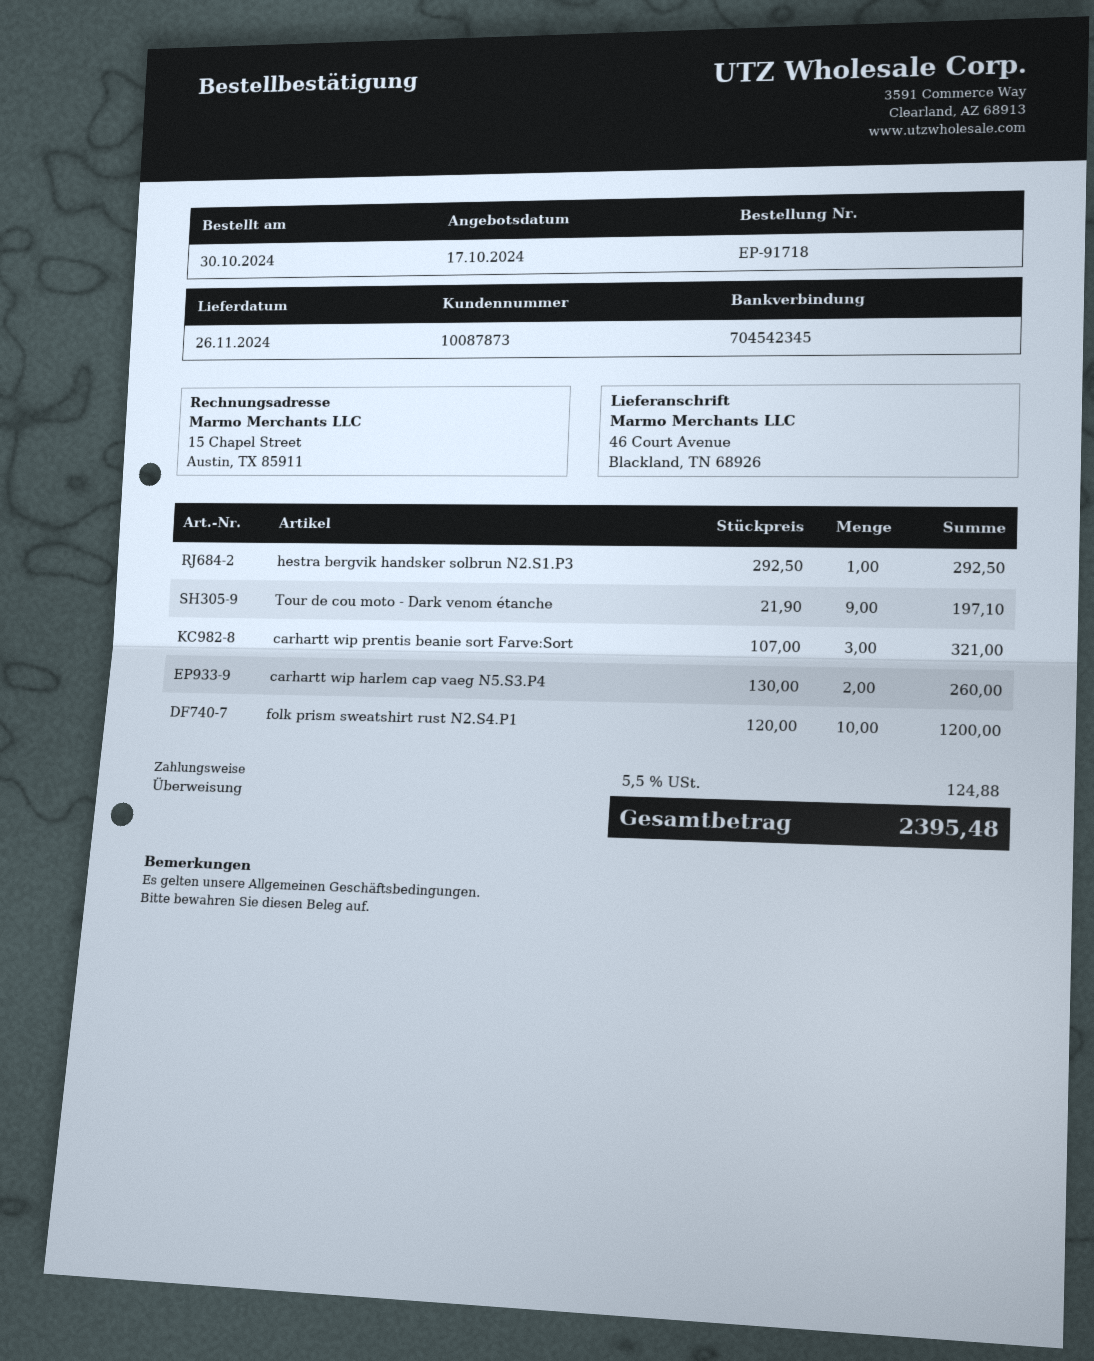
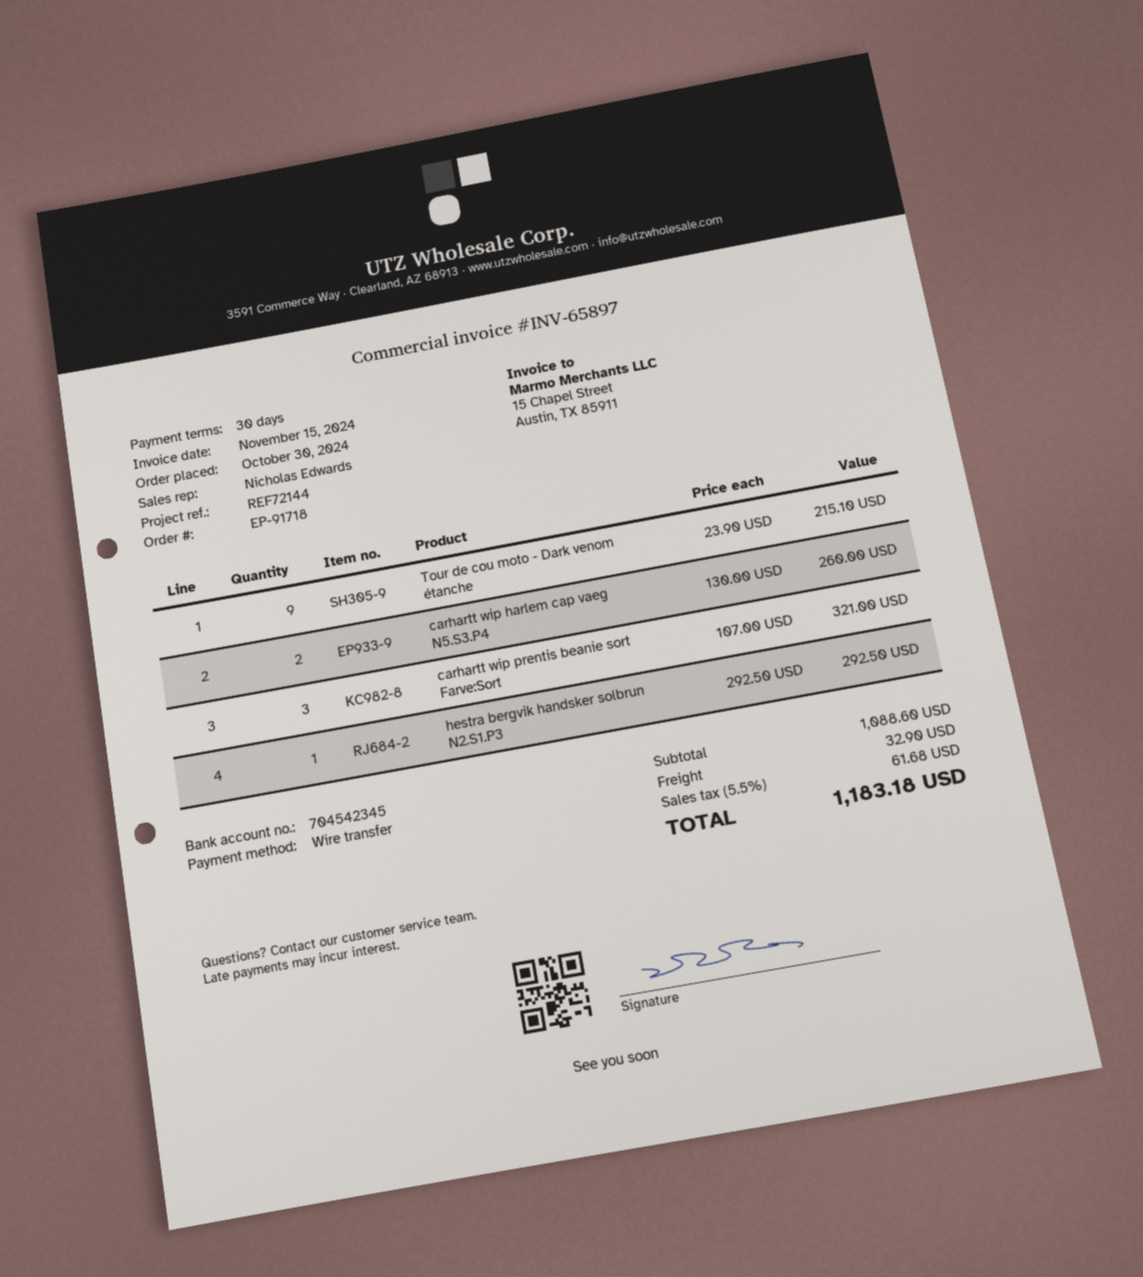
Tour de cou moto - Dark venom étanche: 9 x 21.90 = 197.10 -> 9 x 23.90 = 215.10
folk prism sweatshirt rust N2.S4.P1: 10 x 120.00 = 1200.00 -> none
shipping: none -> 32.90
tax: 5.5% = 124.88 -> 5.5% = 61.68
total: 2395.48 -> 1183.18

